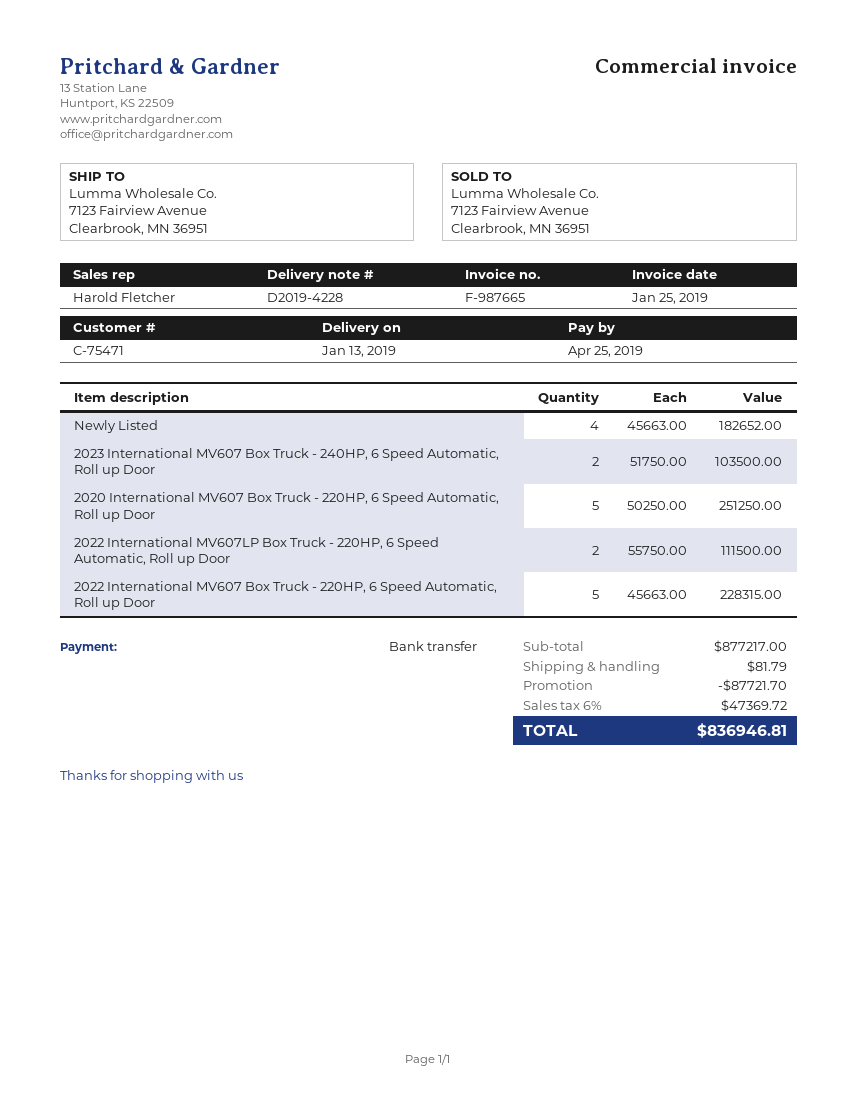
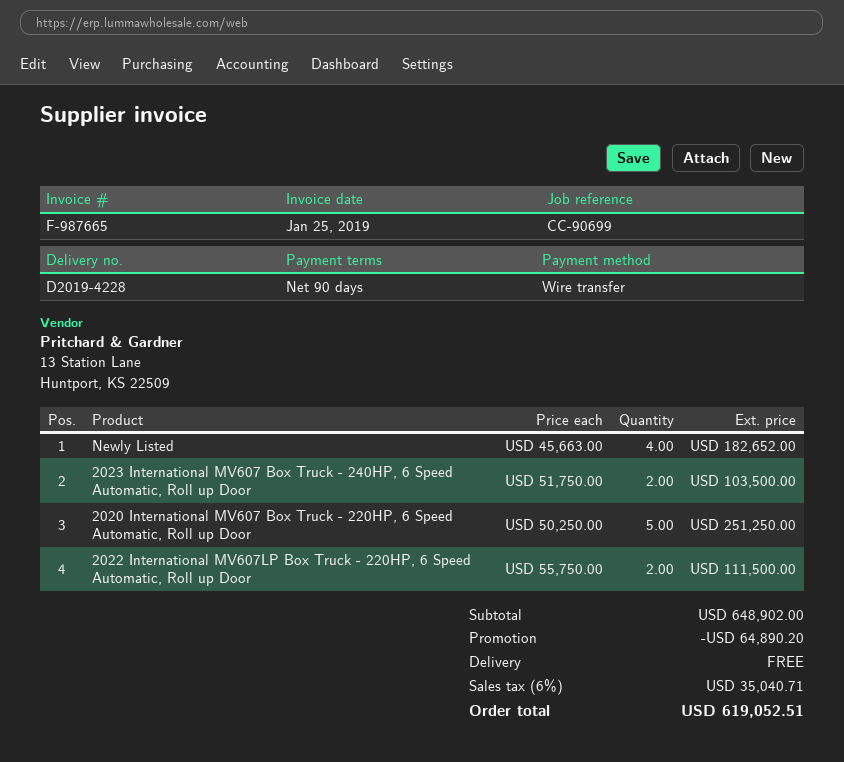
2022 International MV607 Box Truck - 220HP, 6 Speed Automatic, Roll up Door: 5 x 45663.00 = 228315.00 -> none
subtotal: 877217.00 -> 648902.00
discount: 87721.70 -> 64890.20
shipping: 81.79 -> 0.00
tax: 6% = 47369.72 -> 6% = 35040.71
total: 836946.81 -> 619052.51

